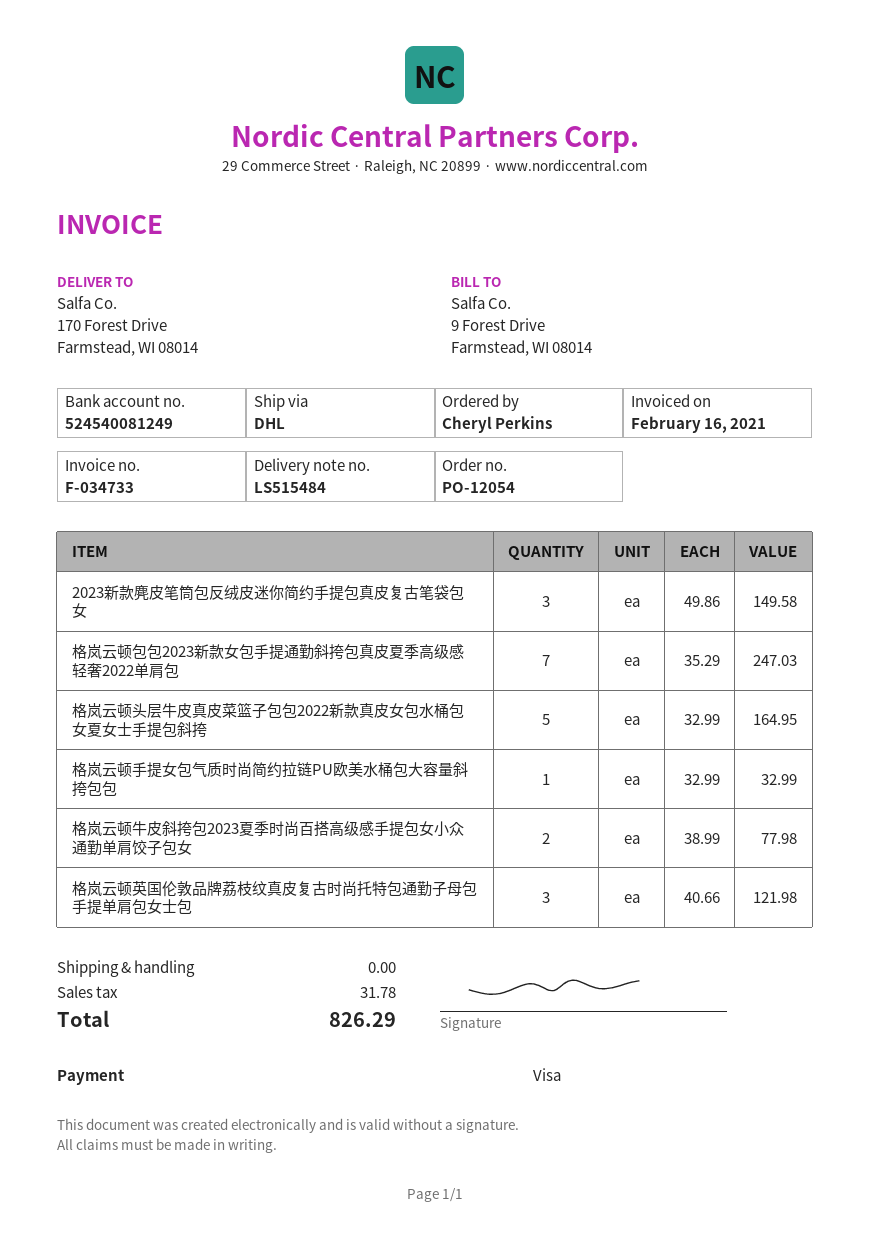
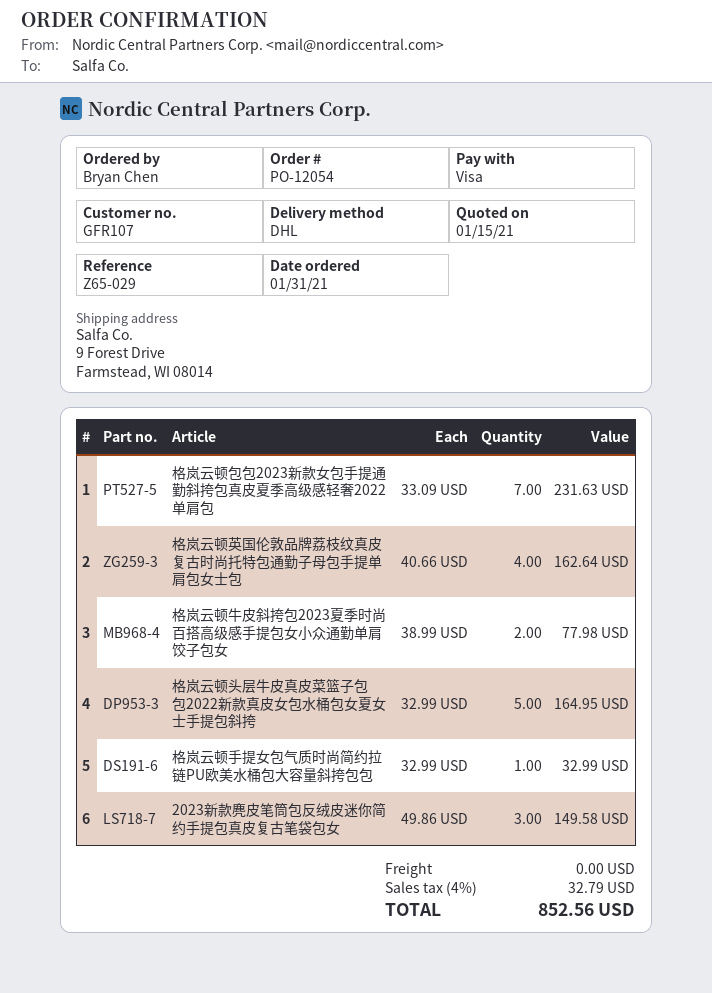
ordered by: Cheryl Perkins -> Bryan Chen
ship to: 170 Forest Drive, Farmstead, WI 08014 -> 9 Forest Drive, Farmstead, WI 08014
格岚云顿包包2023新款女包手提通勤斜挎包真皮夏季高级感轻奢2022单肩包: 7 x 35.29 = 247.03 -> 7 x 33.09 = 231.63
格岚云顿英国伦敦品牌荔枝纹真皮复古时尚托特包通勤子母包手提单肩包女士包: 3 x 40.66 = 121.98 -> 4 x 40.66 = 162.64
tax: 31.78 -> 32.79
total: 826.29 -> 852.56

